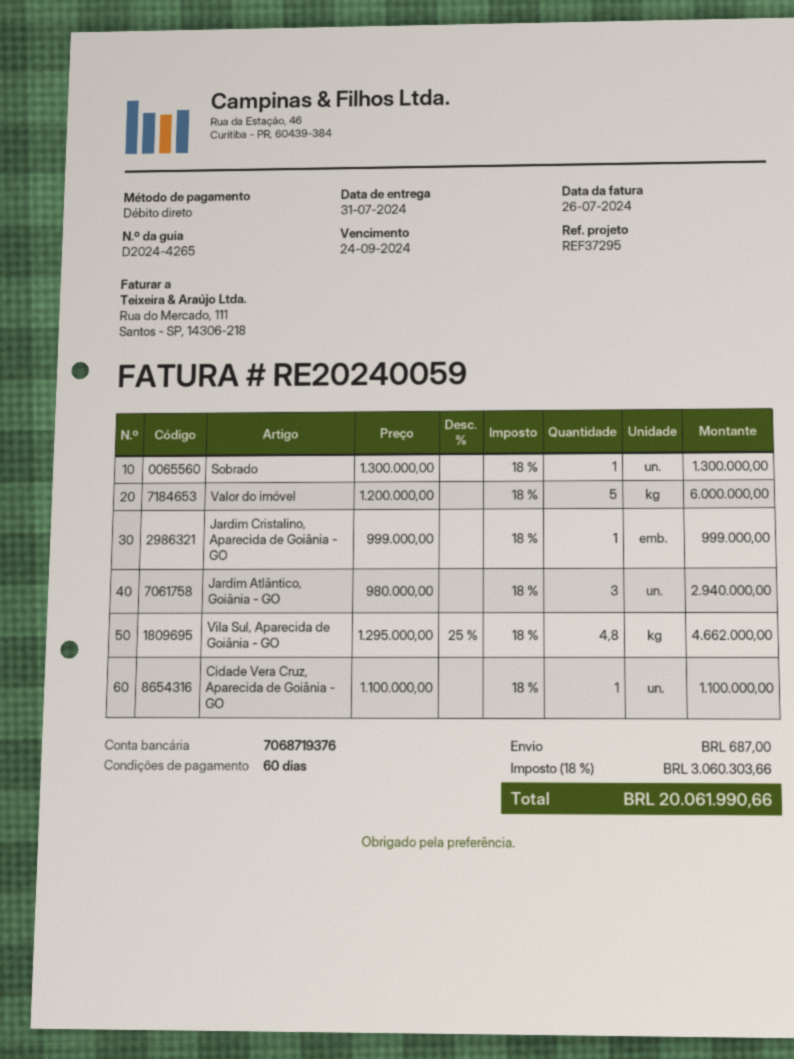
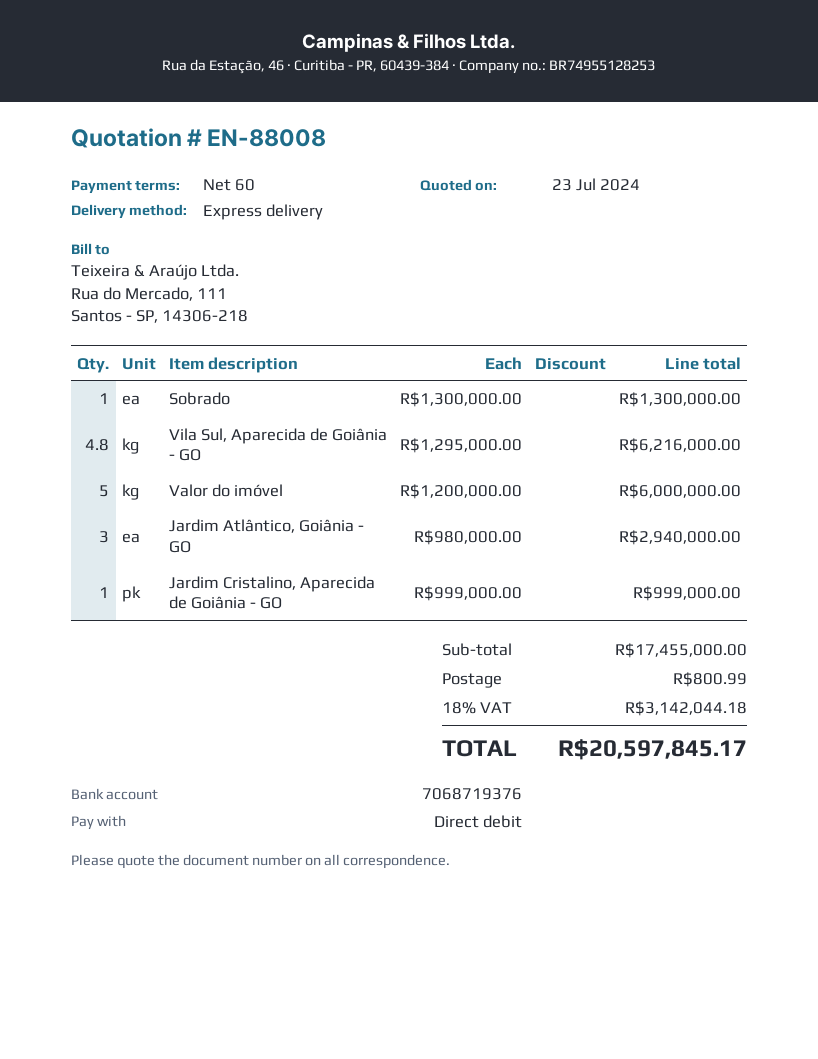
Vila Sul, Aparecida de Goiânia - GO: 4.8 x 1295000.00 - 25% = 4662000.00 -> 4.8 x 1295000.00 = 6216000.00
Cidade Vera Cruz, Aparecida de Goiânia - GO: 1 x 1100000.00 = 1100000.00 -> none
shipping: 687.00 -> 800.99
tax: 18% = 3060303.66 -> 18% = 3142044.18
total: 20061990.66 -> 20597845.17

